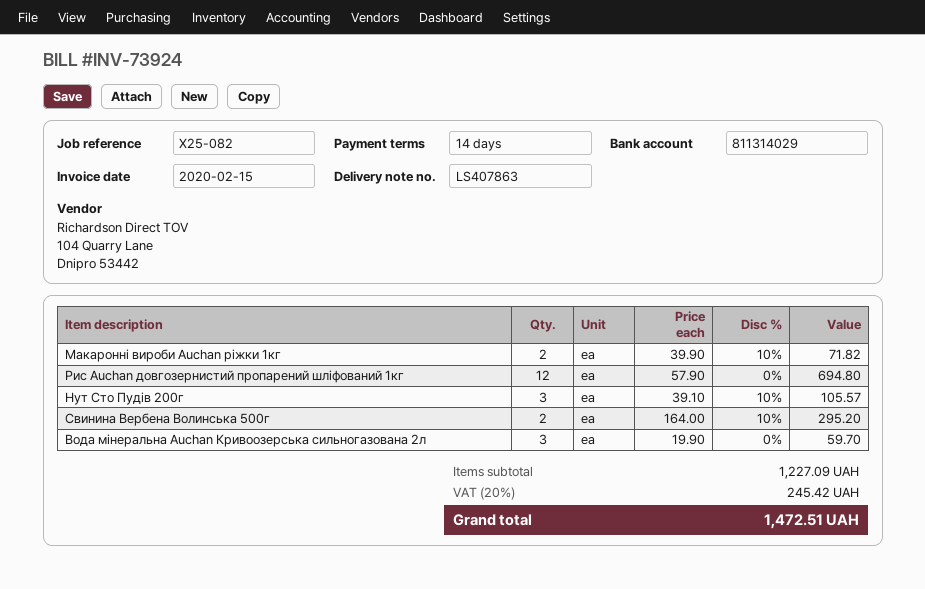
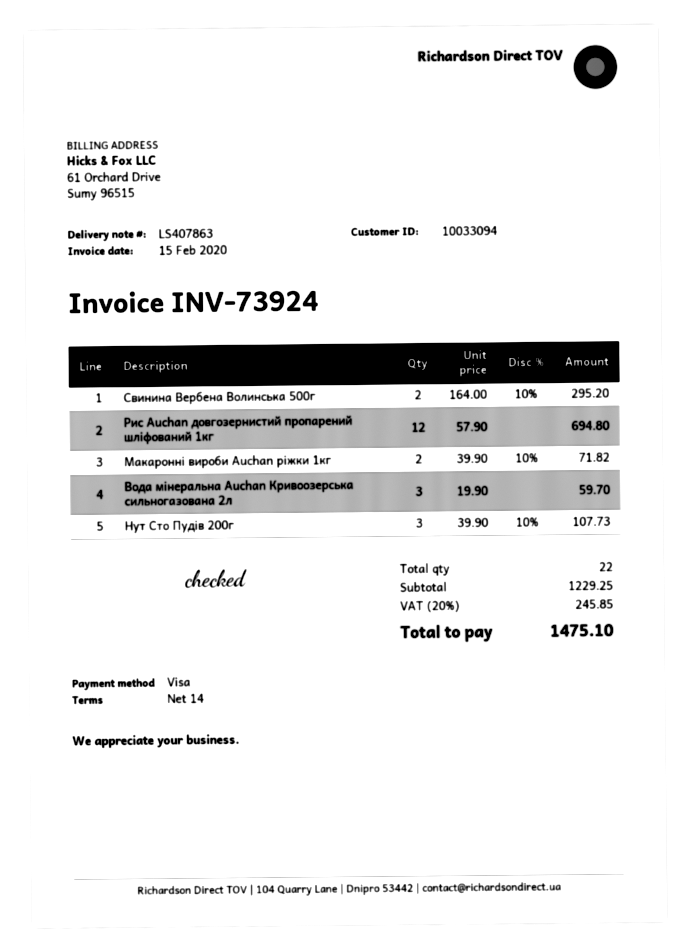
Нут Сто Пудів 200г: 3 x 39.10 - 10% = 105.57 -> 3 x 39.90 - 10% = 107.73
subtotal: 1227.09 -> 1229.25
tax: 20% = 245.42 -> 20% = 245.85
total: 1472.51 -> 1475.10

